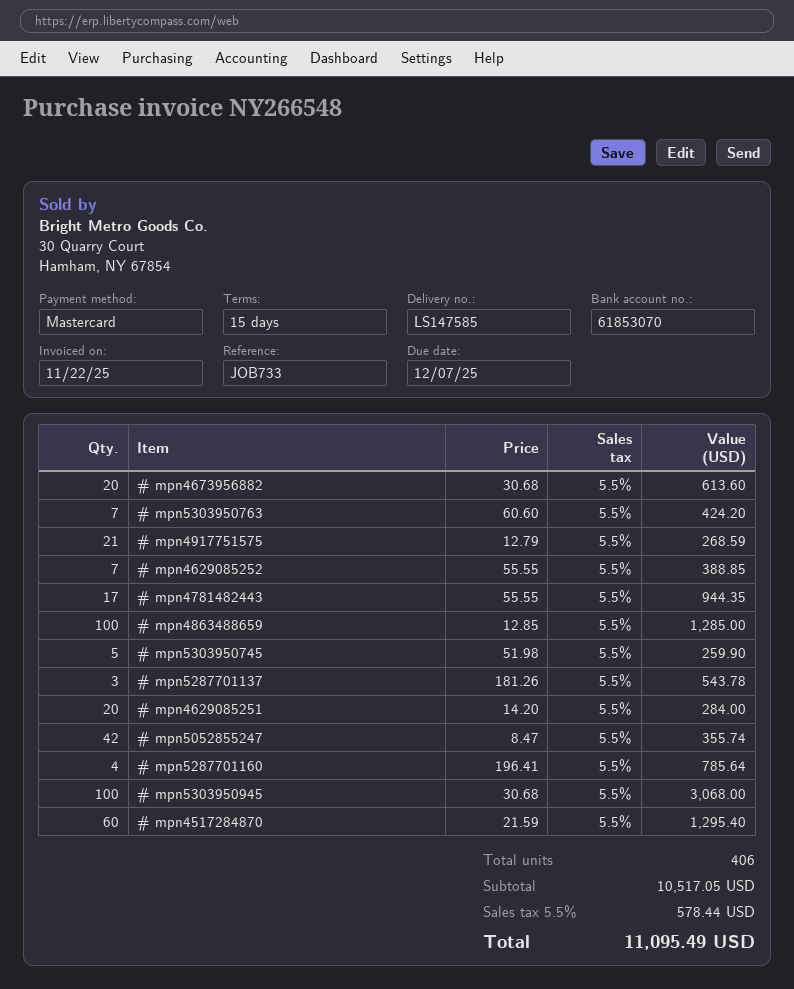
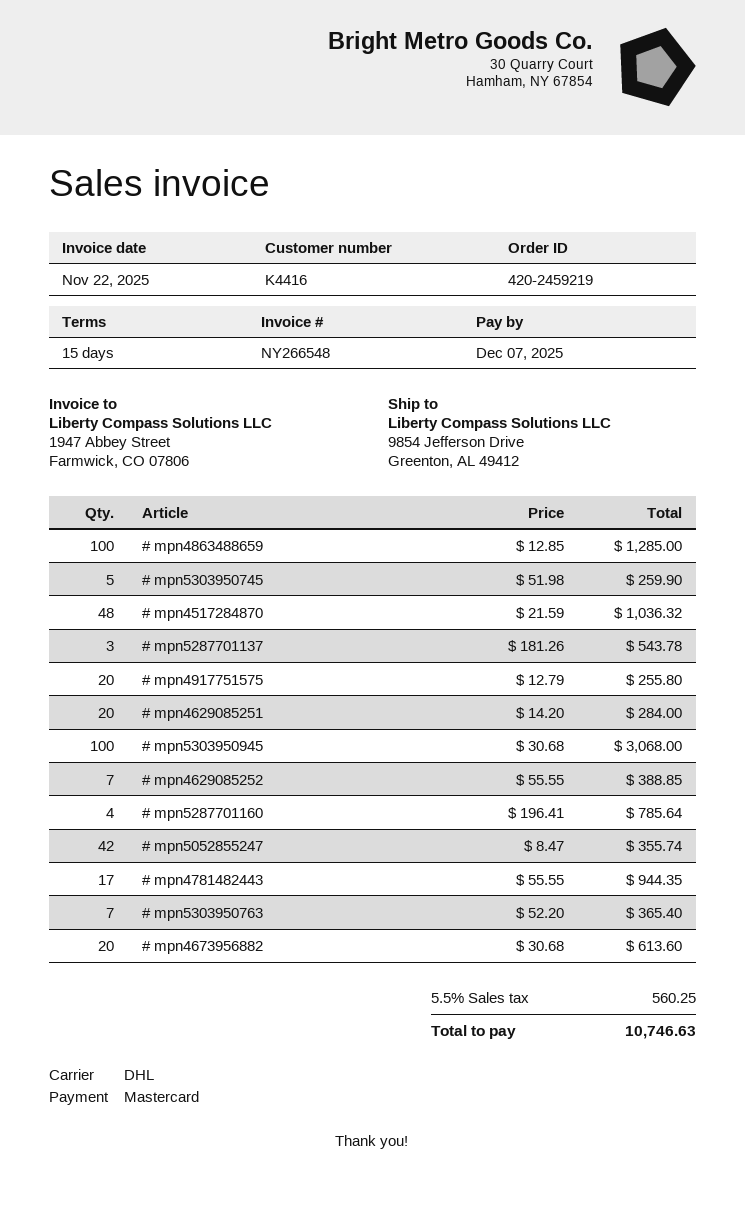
# mpn5303950763: 7 x 60.60 = 424.20 -> 7 x 52.20 = 365.40
# mpn4917751575: 21 x 12.79 = 268.59 -> 20 x 12.79 = 255.80
# mpn4517284870: 60 x 21.59 = 1295.40 -> 48 x 21.59 = 1036.32
tax: 5.5% = 578.44 -> 5.5% = 560.25
total: 11095.49 -> 10746.63

